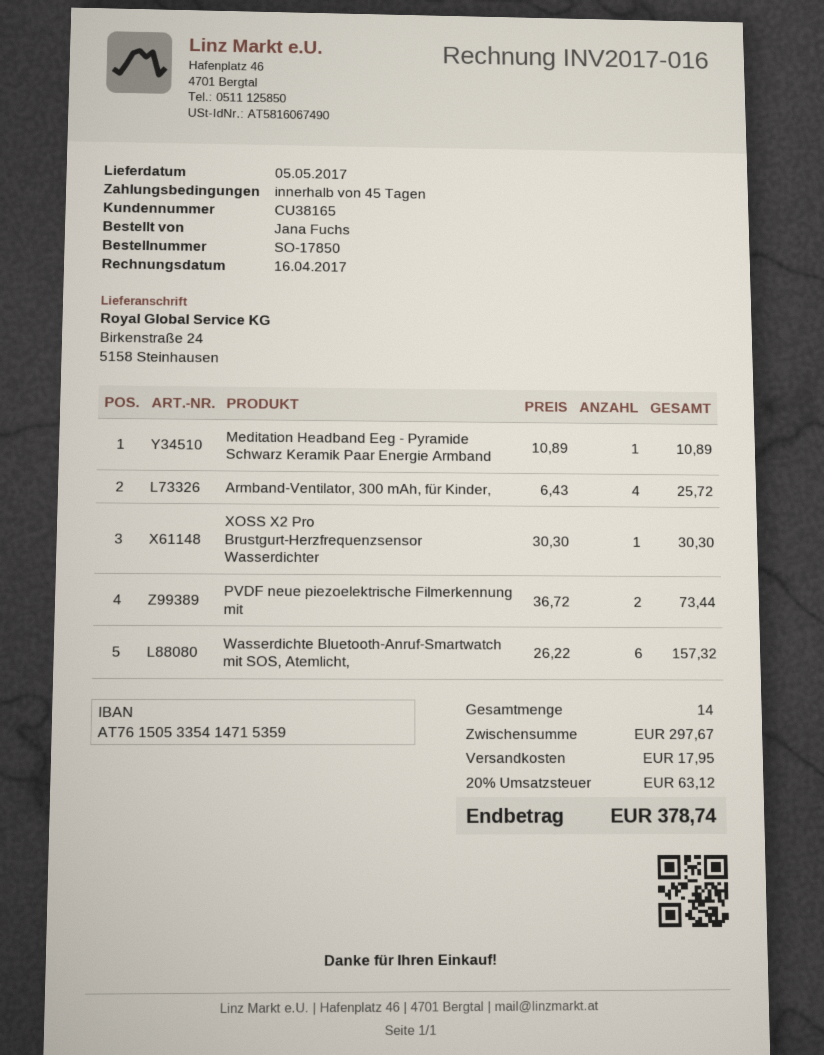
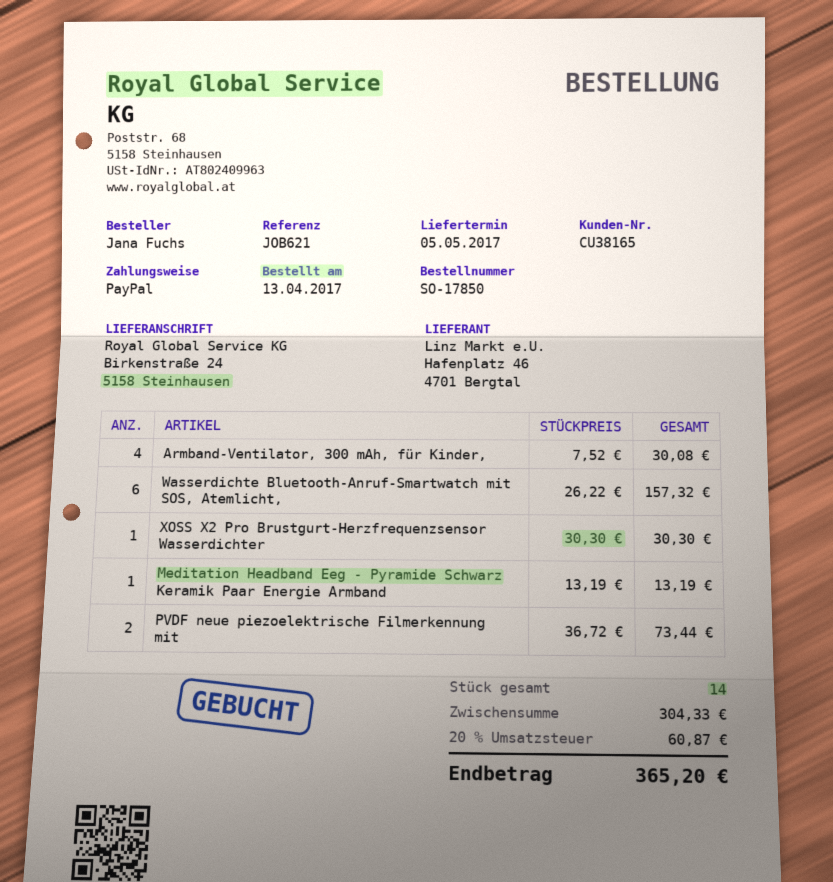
Meditation Headband Eeg - Pyramide Schwarz Keramik Paar Energie Armband: 1 x 10.89 = 10.89 -> 1 x 13.19 = 13.19
Armband-Ventilator, 300 mAh, für Kinder,: 4 x 6.43 = 25.72 -> 4 x 7.52 = 30.08
subtotal: 297.67 -> 304.33
shipping: 17.95 -> none
tax: 20% = 63.12 -> 20% = 60.87
total: 378.74 -> 365.20

